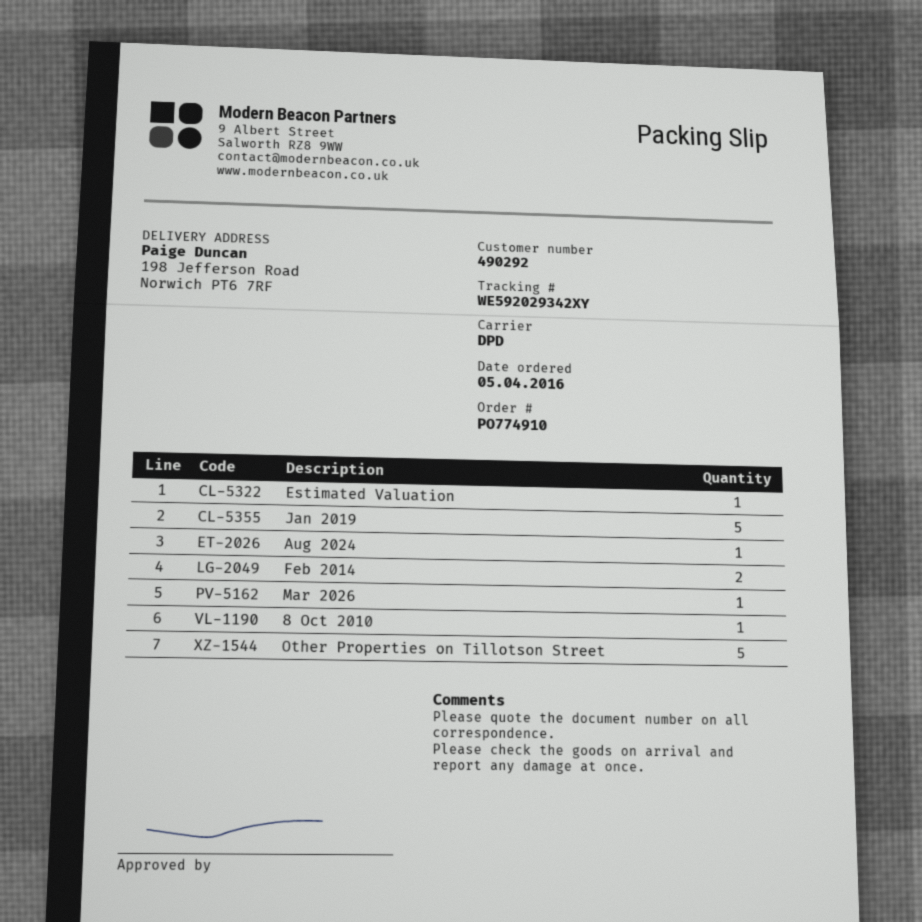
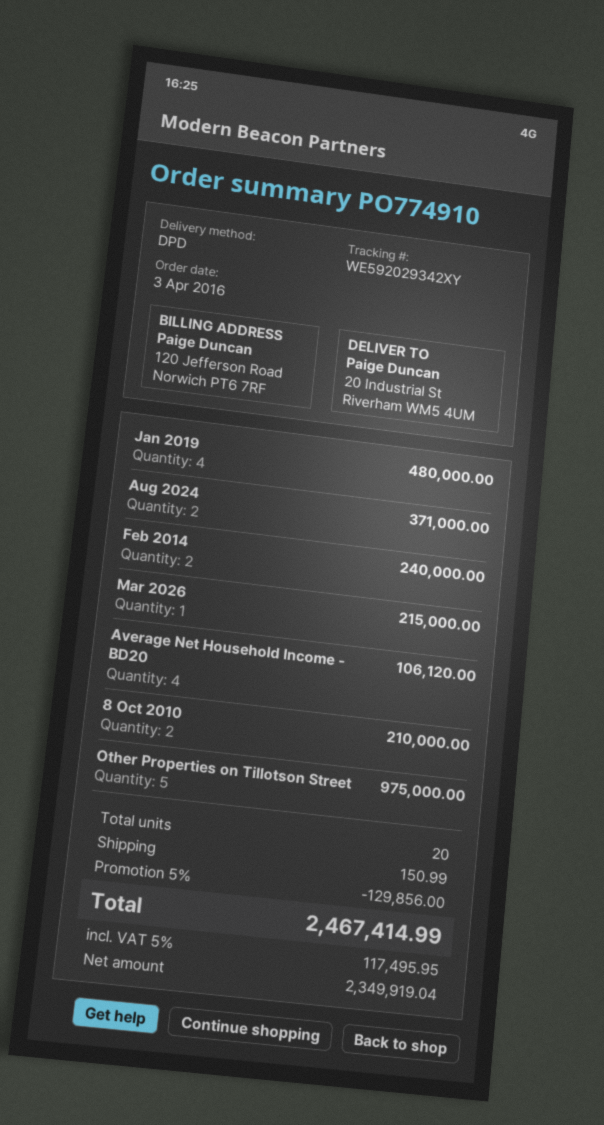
order date: 2016-04-05 -> 2016-04-03
ship to: 198 Jefferson Road, Norwich PT6 7RF -> 20 Industrial St, Riverham WM5 4UM
Estimated Valuation: 1 -> none
Jan 2019: 5 -> 4
Aug 2024: 1 -> 2
8 Oct 2010: 1 -> 2
Average Net Household Income - BD20: none -> 4

